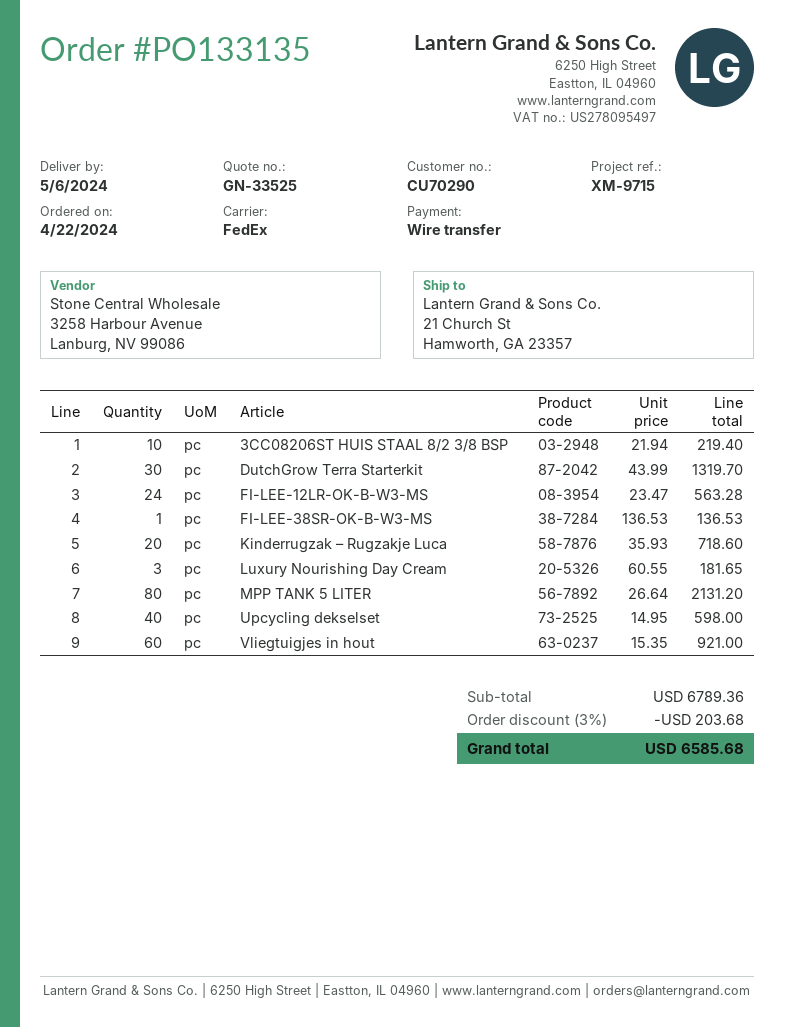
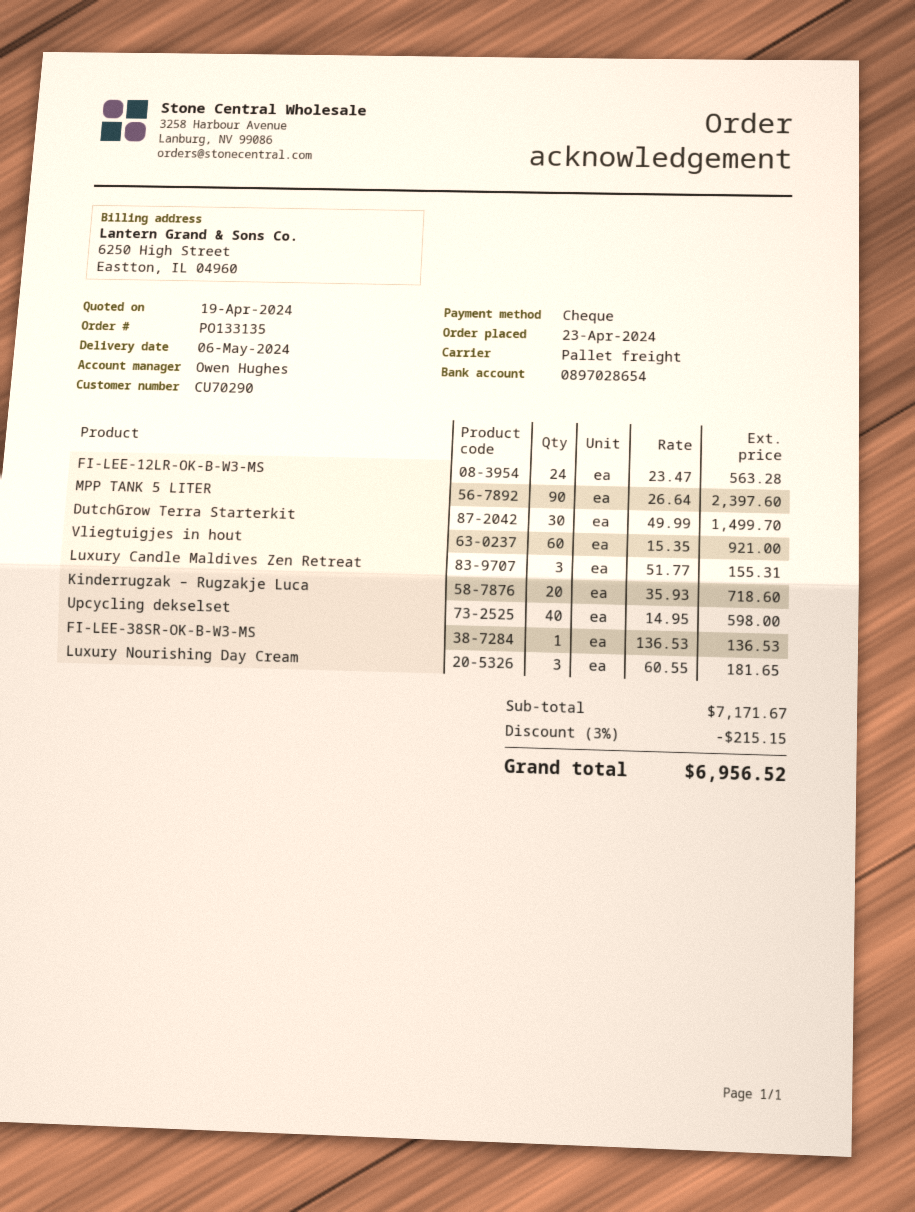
order date: 2024-04-22 -> 2024-04-23
payment method: bank transfer -> cheque
shipping method: FedEx -> pallet freight
3CC08206ST HUIS STAAL 8/2 3/8 BSP: 10 x 21.94 = 219.40 -> none
DutchGrow Terra Starterkit: 30 x 43.99 = 1319.70 -> 30 x 49.99 = 1499.70
MPP TANK 5 LITER: 80 x 26.64 = 2131.20 -> 90 x 26.64 = 2397.60
Luxury Candle Maldives Zen Retreat: none -> 3 x 51.77 = 155.31
subtotal: 6789.36 -> 7171.67
discount: 3% = 203.68 -> 3% = 215.15
total: 6585.68 -> 6956.52

